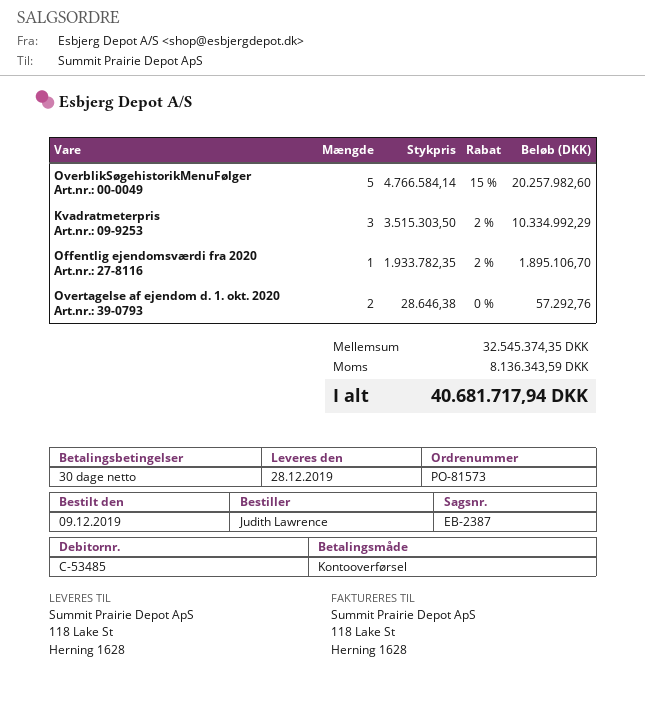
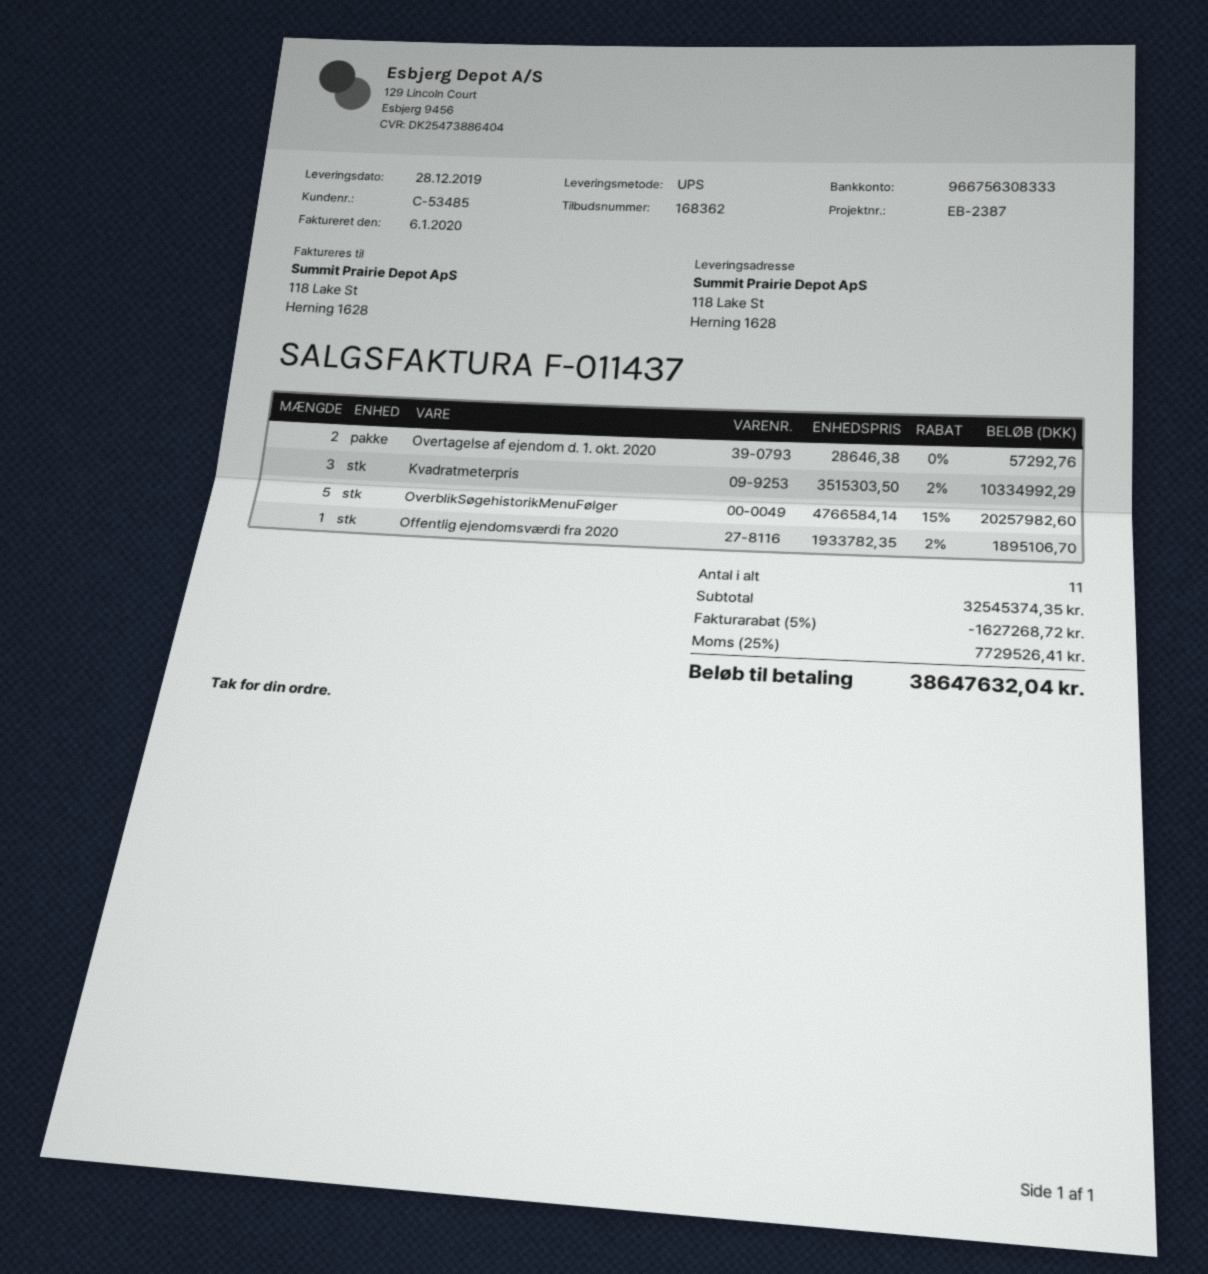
discount: none -> 5% = 1627268.72
tax: 8136343.59 -> 7729526.41
total: 40681717.94 -> 38647632.04

